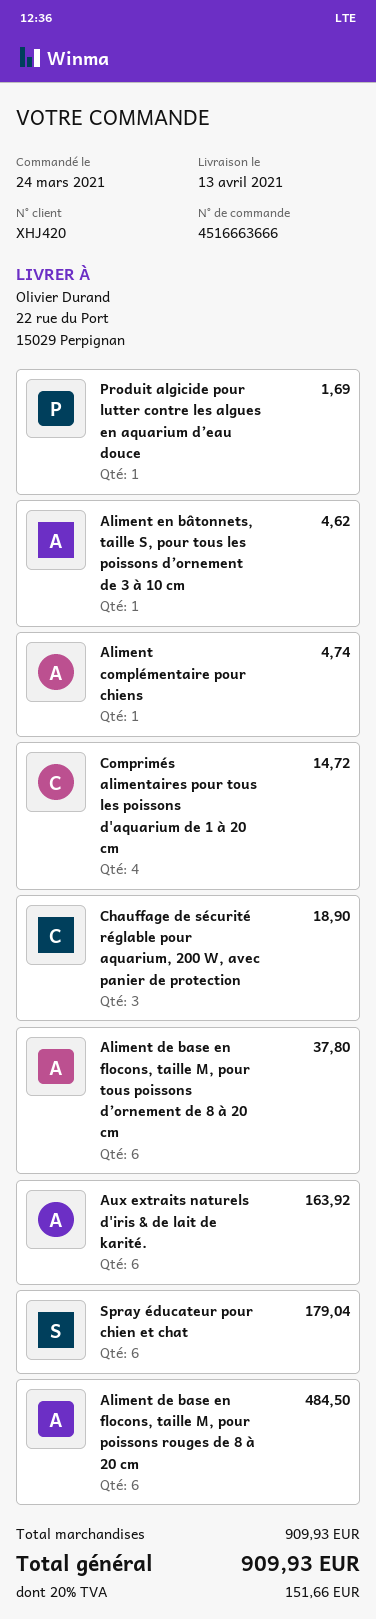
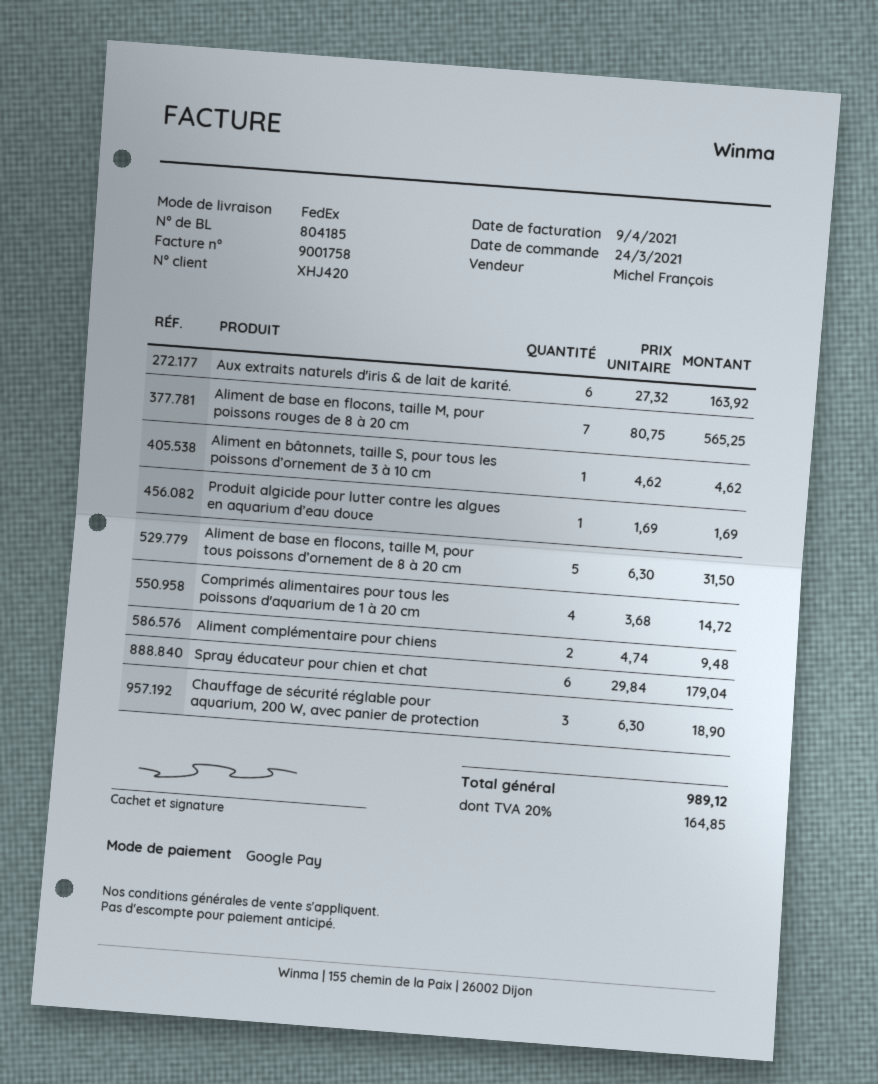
Aliment complémentaire pour chiens: 1 for 4.74 -> 2 for 9.48
Aliment de base en flocons, taille M, pour tous poissons d’ornement de 8 à 20 cm: 6 for 37.80 -> 5 for 31.50
Aliment de base en flocons, taille M, pour poissons rouges de 8 à 20 cm: 6 for 484.50 -> 7 for 565.25
tax: 20% = 151.66 -> 20% = 164.85
total: 909.93 -> 989.12

